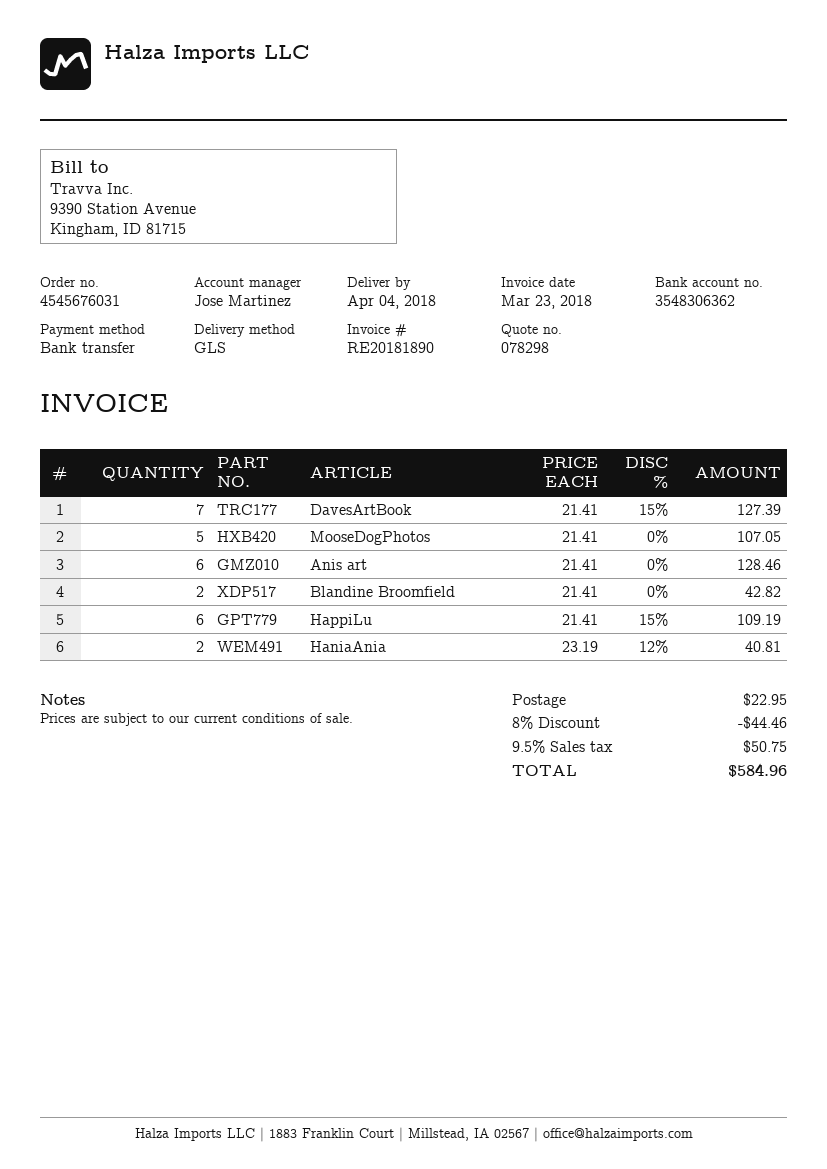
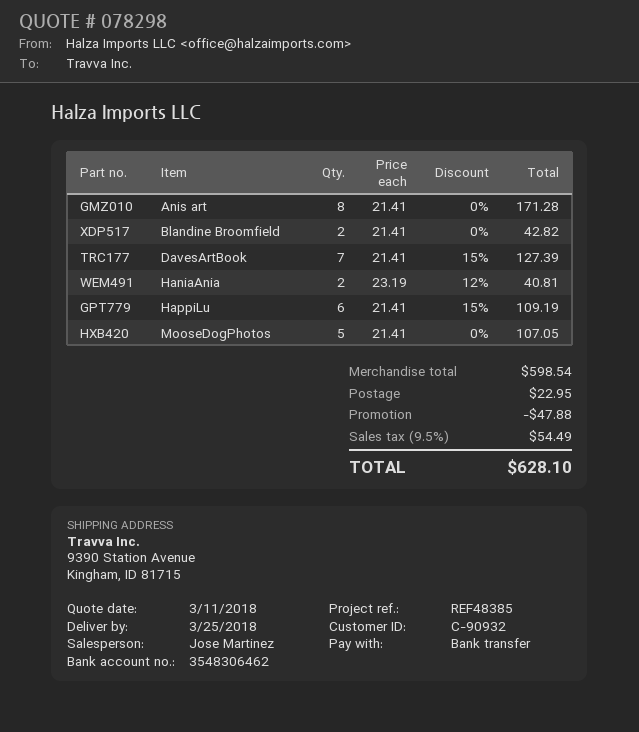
delivery date: 2018-04-04 -> 2018-03-25
bank account: 3548306362 -> 3548306462
Anis art: 6 x 21.41 = 128.46 -> 8 x 21.41 = 171.28
discount: 44.46 -> 47.88
tax: 9.5% = 50.75 -> 9.5% = 54.49
total: 584.96 -> 628.10

